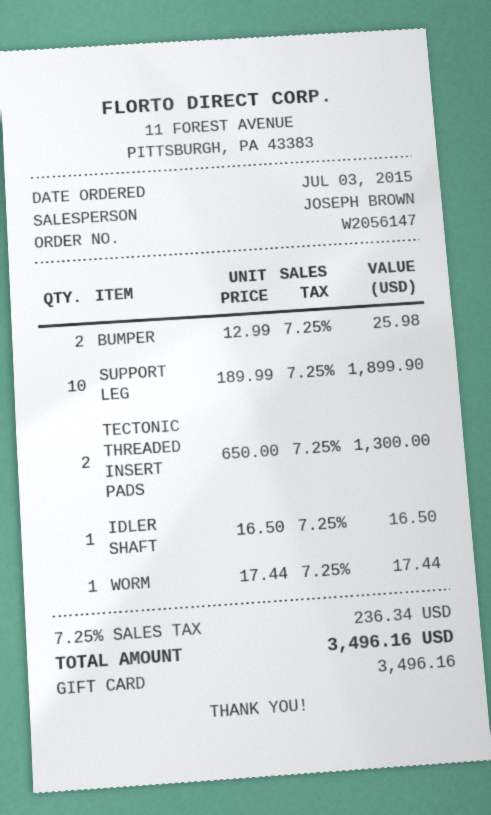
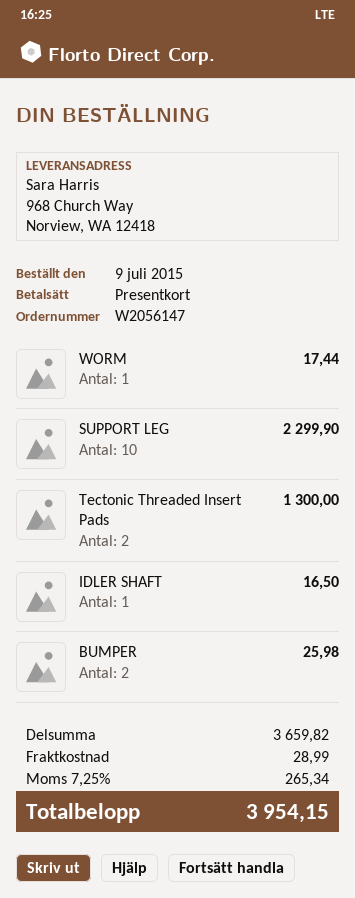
order date: 2015-07-03 -> 2015-07-09
SUPPORT LEG: 10 for 1899.90 -> 10 for 2299.90
shipping: none -> 28.99
tax: 7.25% = 236.34 -> 7.25% = 265.34
total: 3496.16 -> 3954.15

